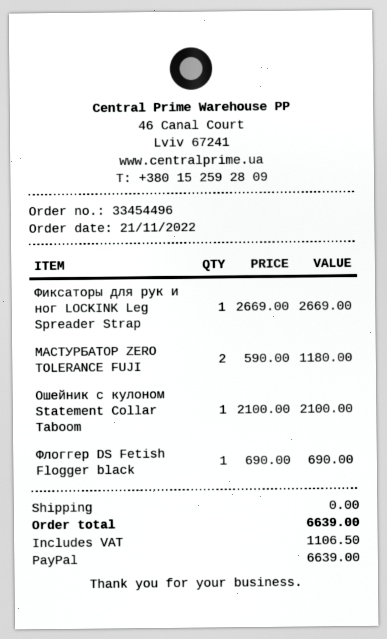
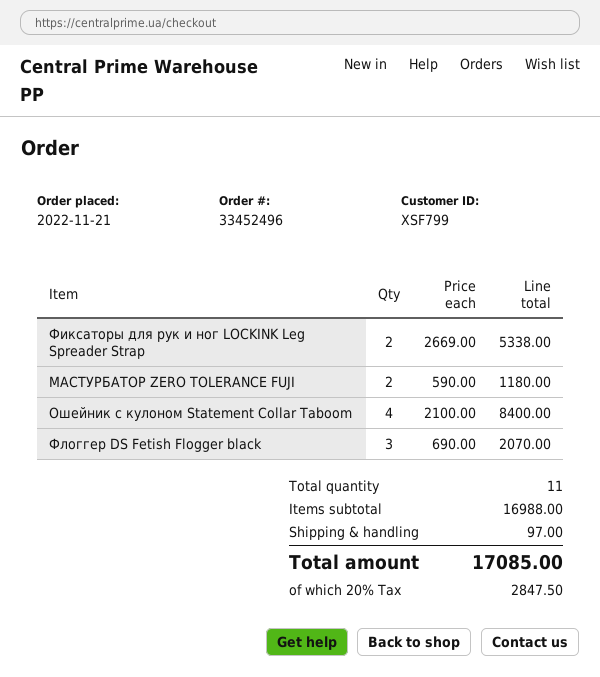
order number: 33454496 -> 33452496
Фиксаторы для рук и ног LOCKINK Leg Spreader Strap: 1 x 2669.00 = 2669.00 -> 2 x 2669.00 = 5338.00
Ошейник с кулоном Statement Collar Taboom: 1 x 2100.00 = 2100.00 -> 4 x 2100.00 = 8400.00
Флоггер DS Fetish Flogger black: 1 x 690.00 = 690.00 -> 3 x 690.00 = 2070.00
shipping: 0.00 -> 97.00
tax: 1106.50 -> 2847.50
total: 6639.00 -> 17085.00

